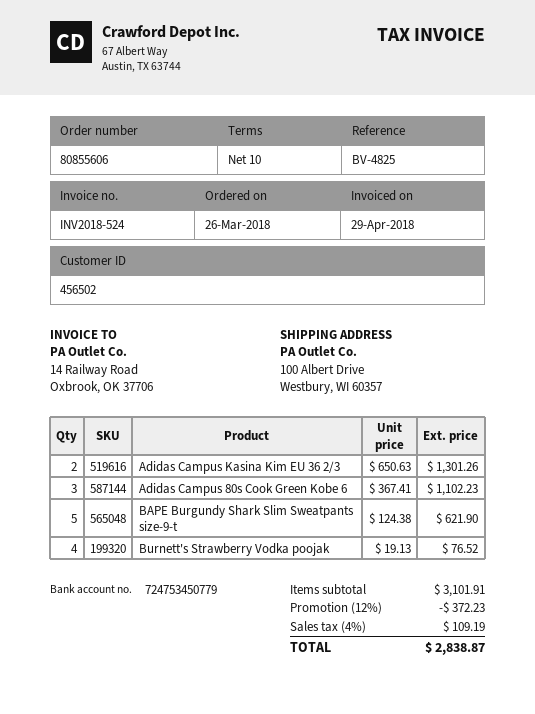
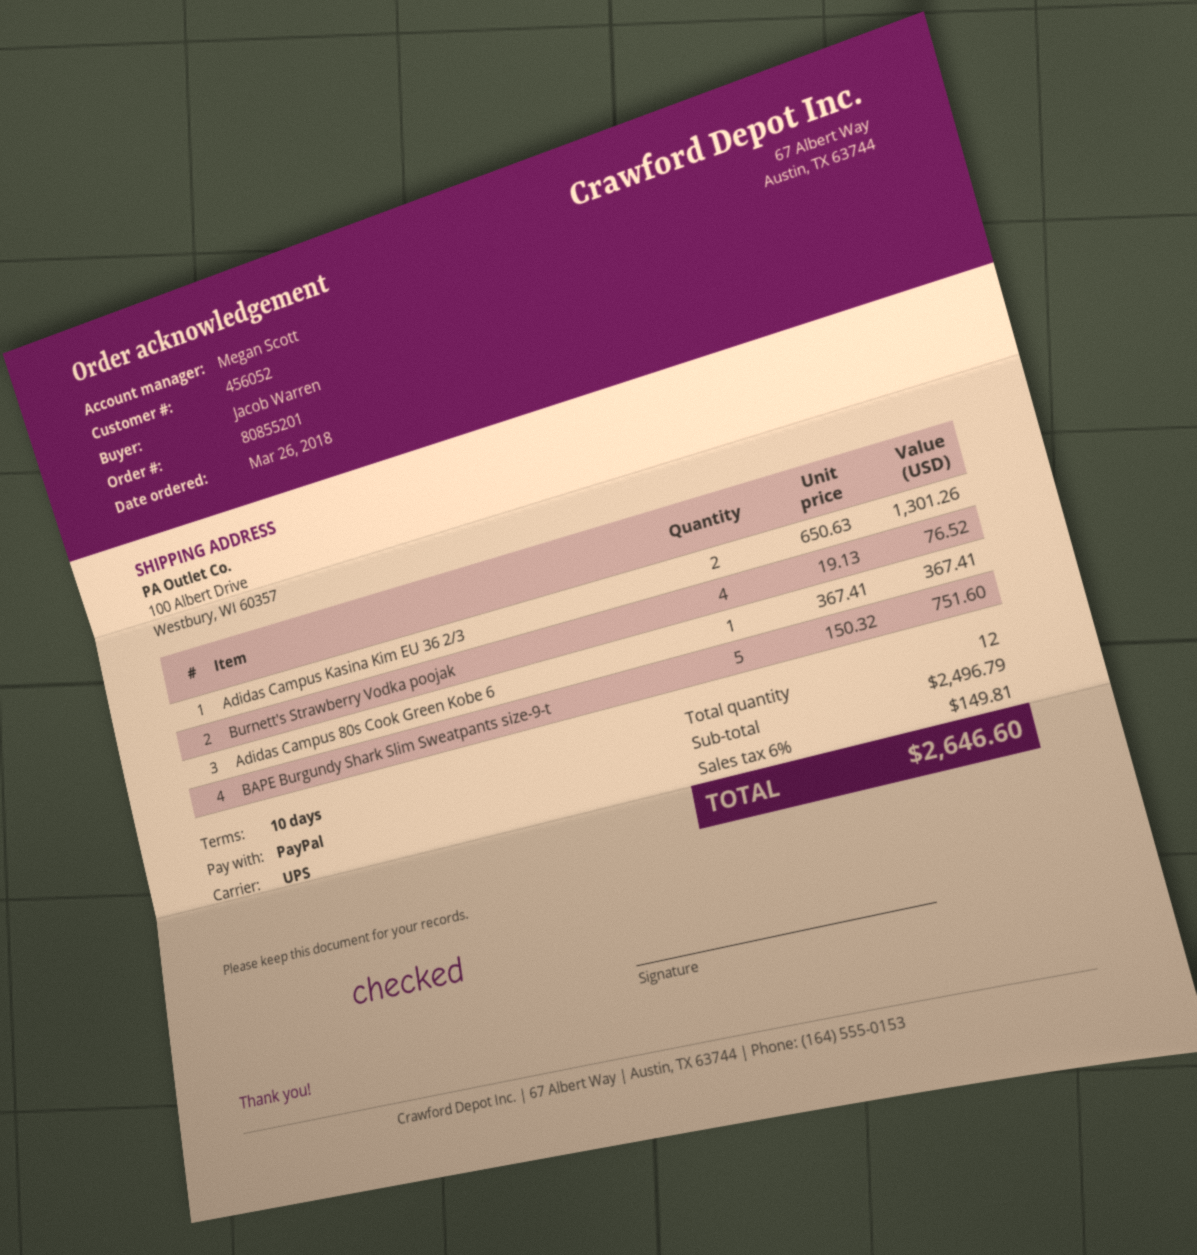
order number: 80855606 -> 80855201
customer number: 456502 -> 456052
Adidas Campus 80s Cook Green Kobe 6: 3 x 367.41 = 1102.23 -> 1 x 367.41 = 367.41
BAPE Burgundy Shark Slim Sweatpants size-9-t: 5 x 124.38 = 621.90 -> 5 x 150.32 = 751.60
subtotal: 3101.91 -> 2496.79
discount: 12% = 372.23 -> none
tax: 4% = 109.19 -> 6% = 149.81
total: 2838.87 -> 2646.60

